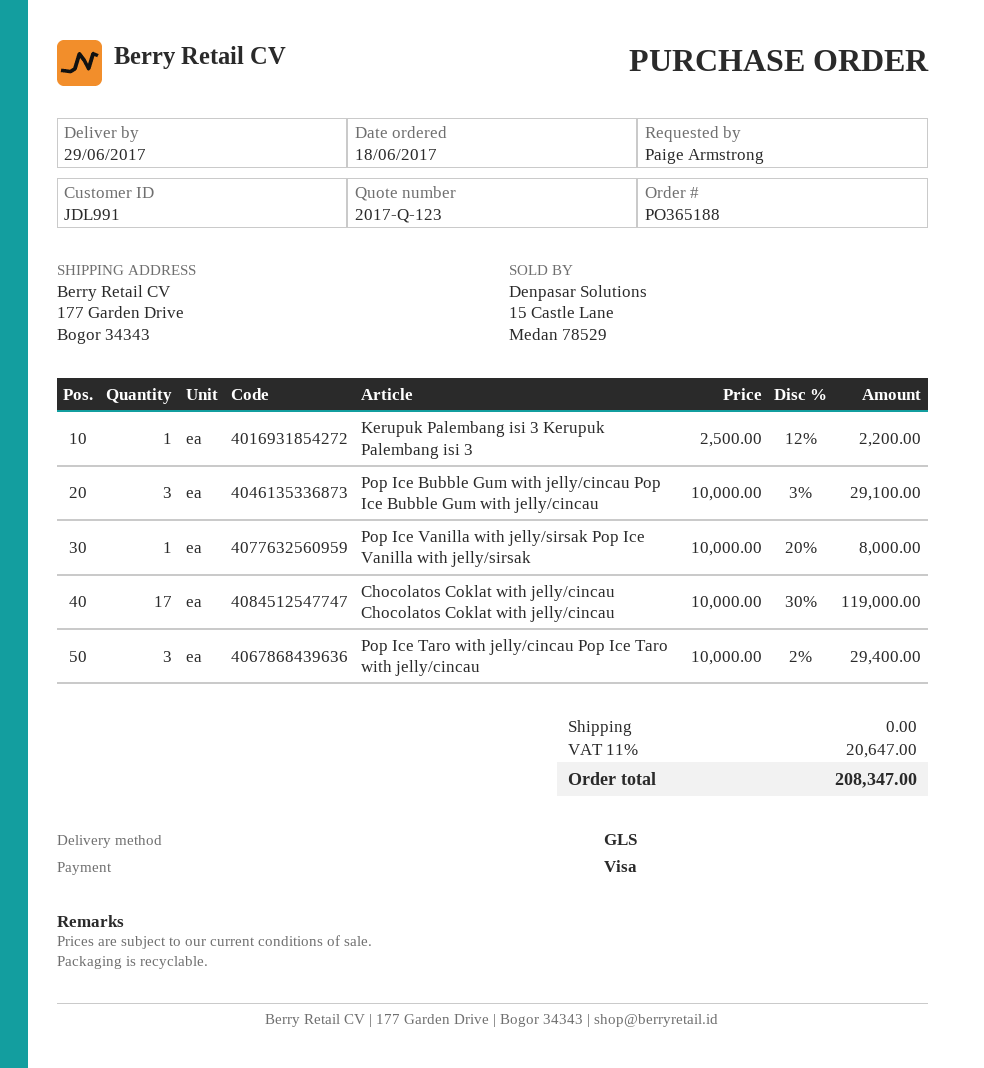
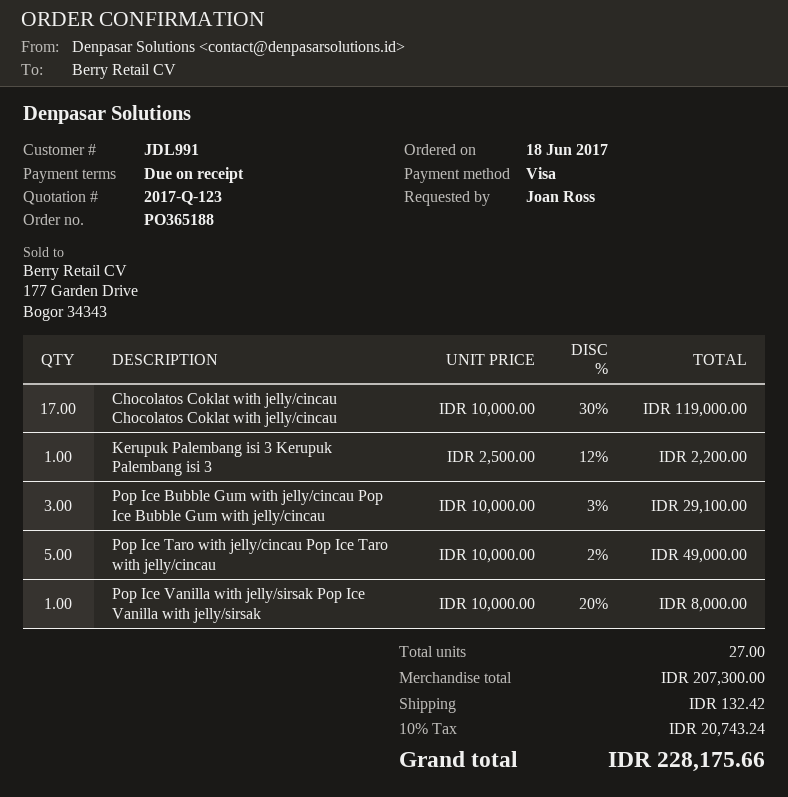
ordered by: Paige Armstrong -> Joan Ross
Pop Ice Taro with jelly/cincau Pop Ice Taro with jelly/cincau: 3 x 10000.00 - 2% = 29400.00 -> 5 x 10000.00 - 2% = 49000.00
shipping: 0.00 -> 132.42
tax: 11% = 20647.00 -> 10% = 20743.24
total: 208347.00 -> 228175.66

